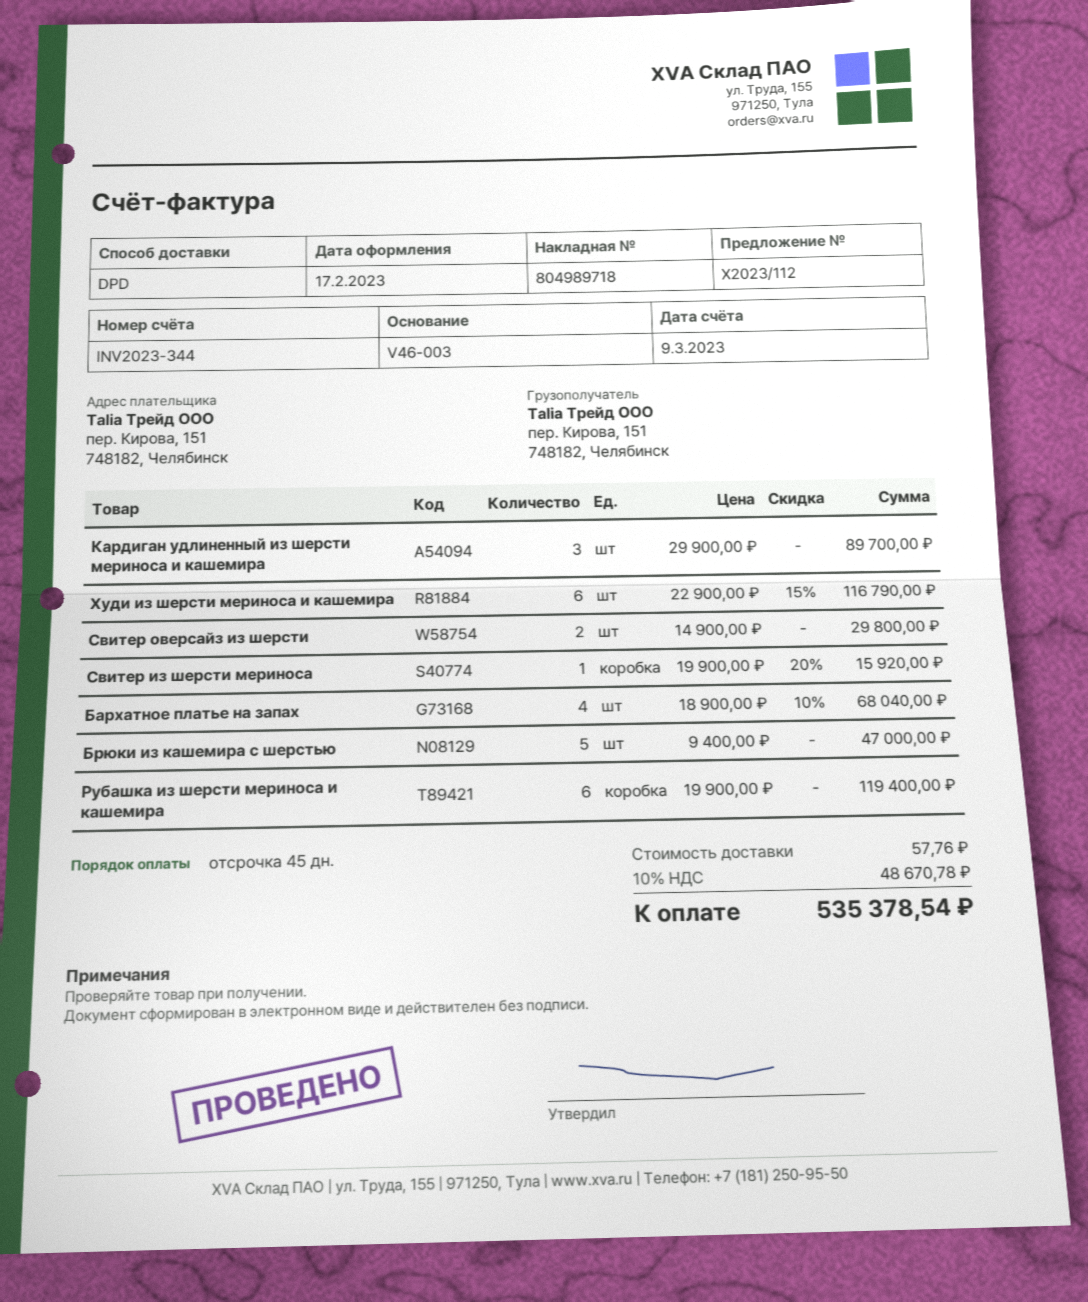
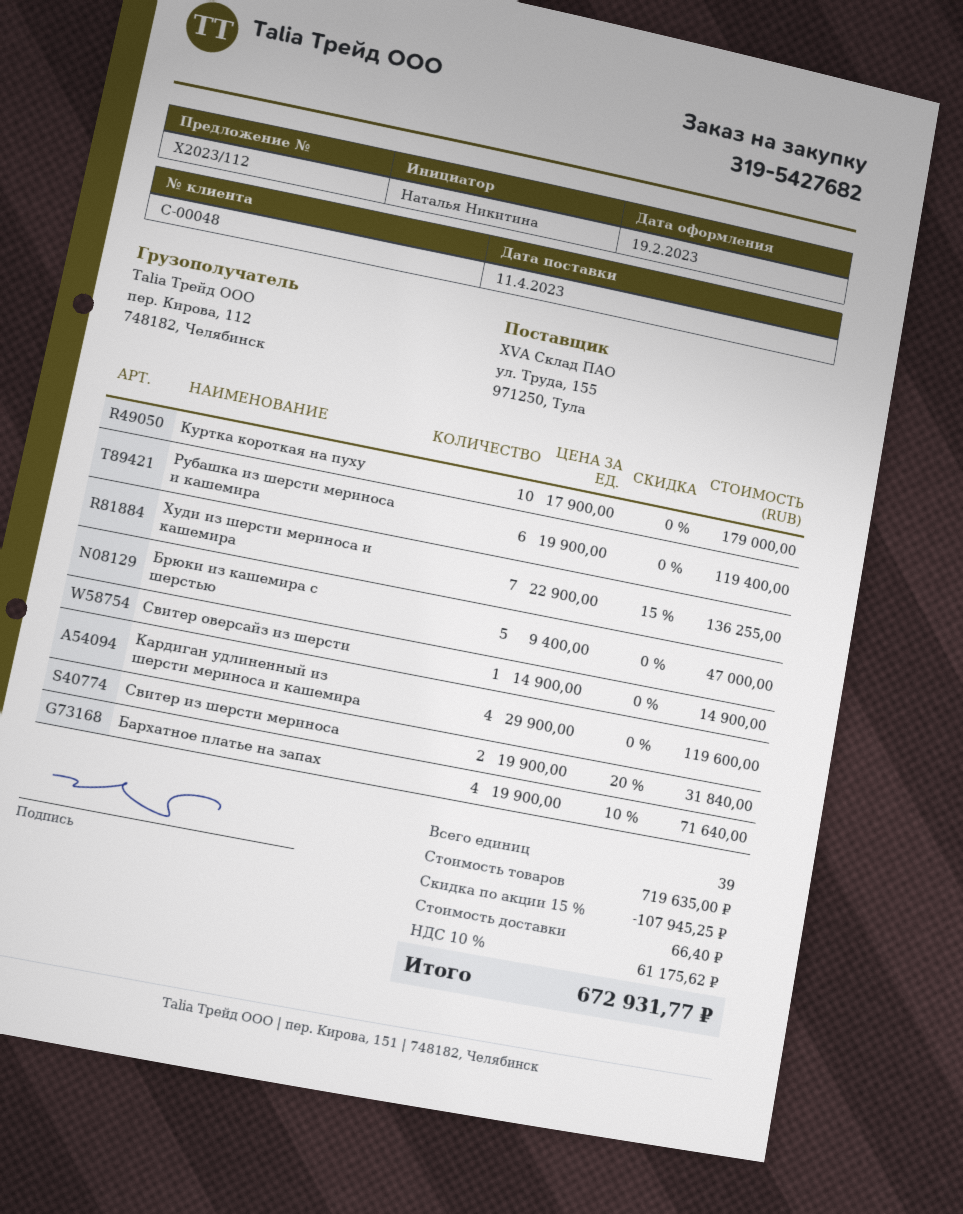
order date: 2023-02-17 -> 2023-02-19
ship to: пер. Кирова, 151, 748182, Челябинск -> пер. Кирова, 112, 748182, Челябинск
Кардиган удлиненный из шерсти мериноса и кашемира: 3 x 29900.00 = 89700.00 -> 4 x 29900.00 = 119600.00
Худи из шерсти мериноса и кашемира: 6 x 22900.00 - 15% = 116790.00 -> 7 x 22900.00 - 15% = 136255.00
Свитер оверсайз из шерсти: 2 x 14900.00 = 29800.00 -> 1 x 14900.00 = 14900.00
Свитер из шерсти мериноса: 1 x 19900.00 - 20% = 15920.00 -> 2 x 19900.00 - 20% = 31840.00
Бархатное платье на запах: 4 x 18900.00 - 10% = 68040.00 -> 4 x 19900.00 - 10% = 71640.00
Куртка короткая на пуху: none -> 10 x 17900.00 = 179000.00
discount: none -> 15% = 107945.25
shipping: 57.76 -> 66.40
tax: 10% = 48670.78 -> 10% = 61175.62
total: 535378.54 -> 672931.77

